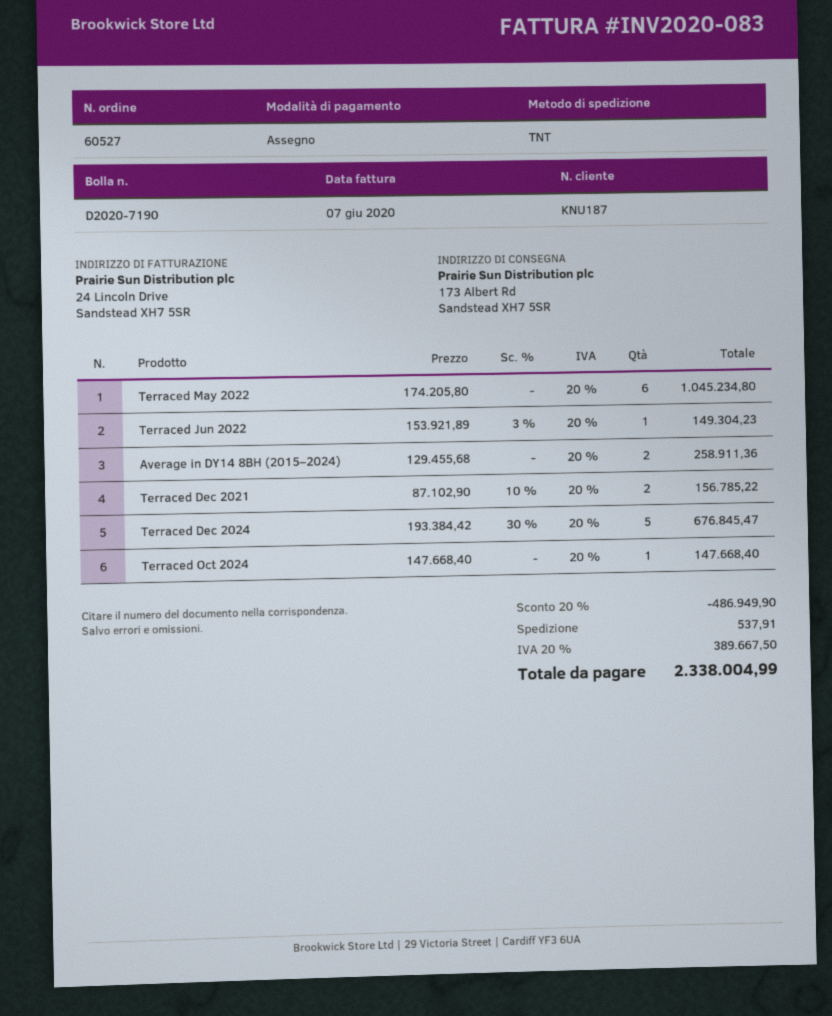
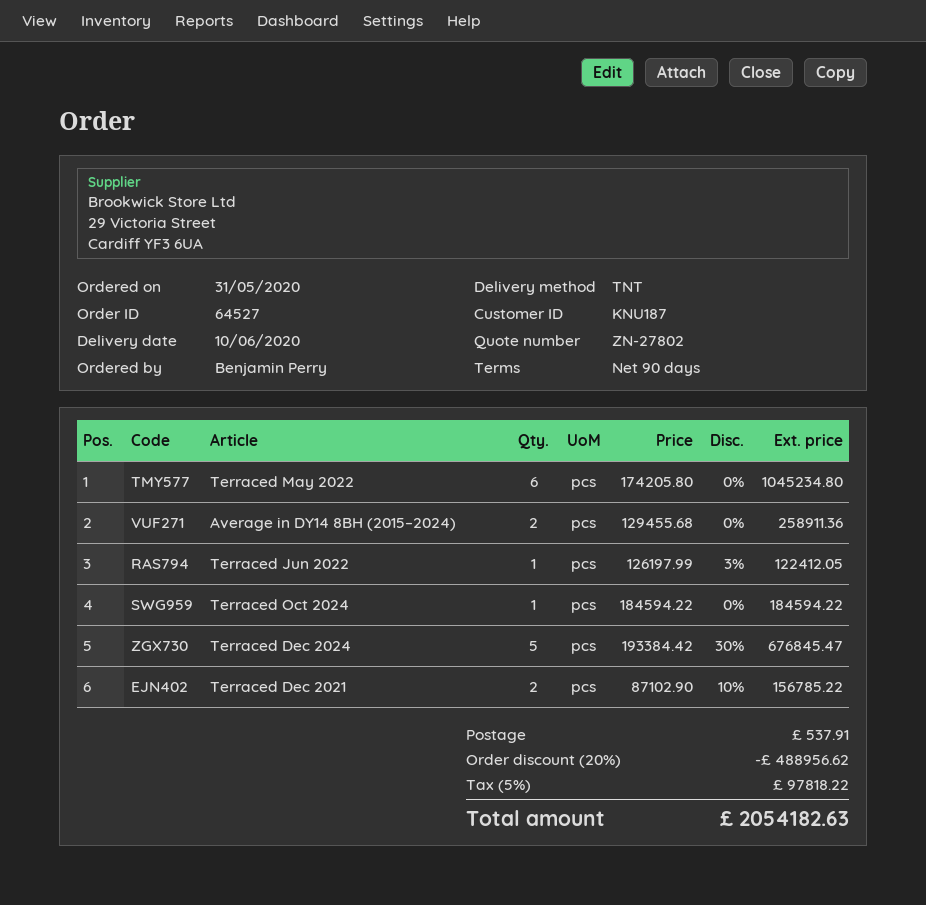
order number: 60527 -> 64527
Terraced Jun 2022: 1 x 153921.89 - 3% = 149304.23 -> 1 x 126197.99 - 3% = 122412.05
Terraced Oct 2024: 1 x 147668.40 = 147668.40 -> 1 x 184594.22 = 184594.22
discount: 20% = 486949.90 -> 20% = 488956.62
tax: 20% = 389667.50 -> 5% = 97818.22
total: 2338004.99 -> 2054182.63

